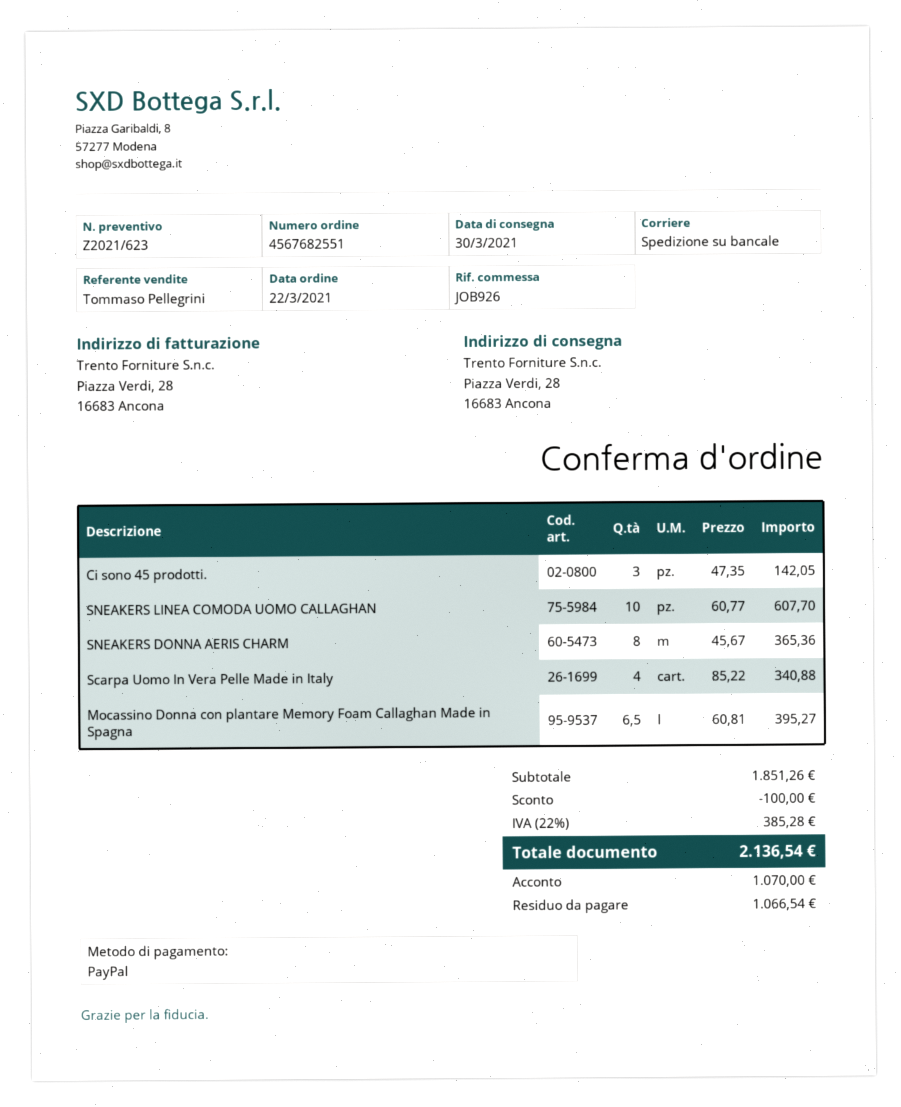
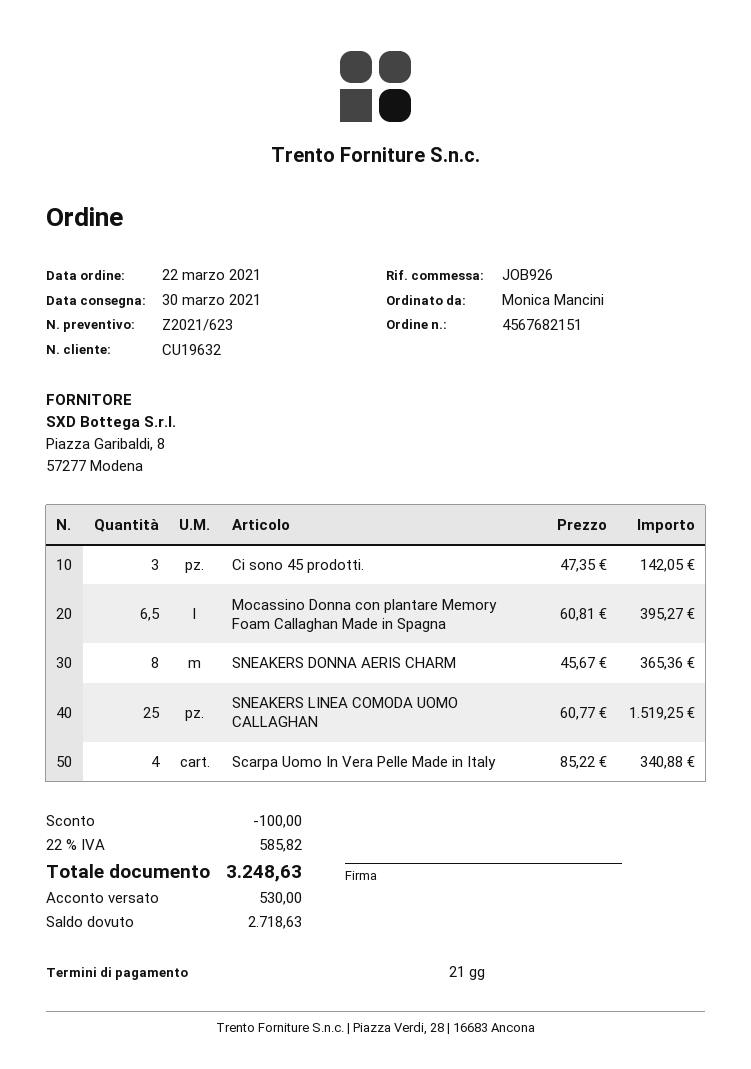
order number: 4567682551 -> 4567682151
SNEAKERS LINEA COMODA UOMO CALLAGHAN: 10 x 60.77 = 607.70 -> 25 x 60.77 = 1519.25
tax: 22% = 385.28 -> 22% = 585.82
total: 2136.54 -> 3248.63
deposit: 1070.00 -> 530.00
balance: 1066.54 -> 2718.63

